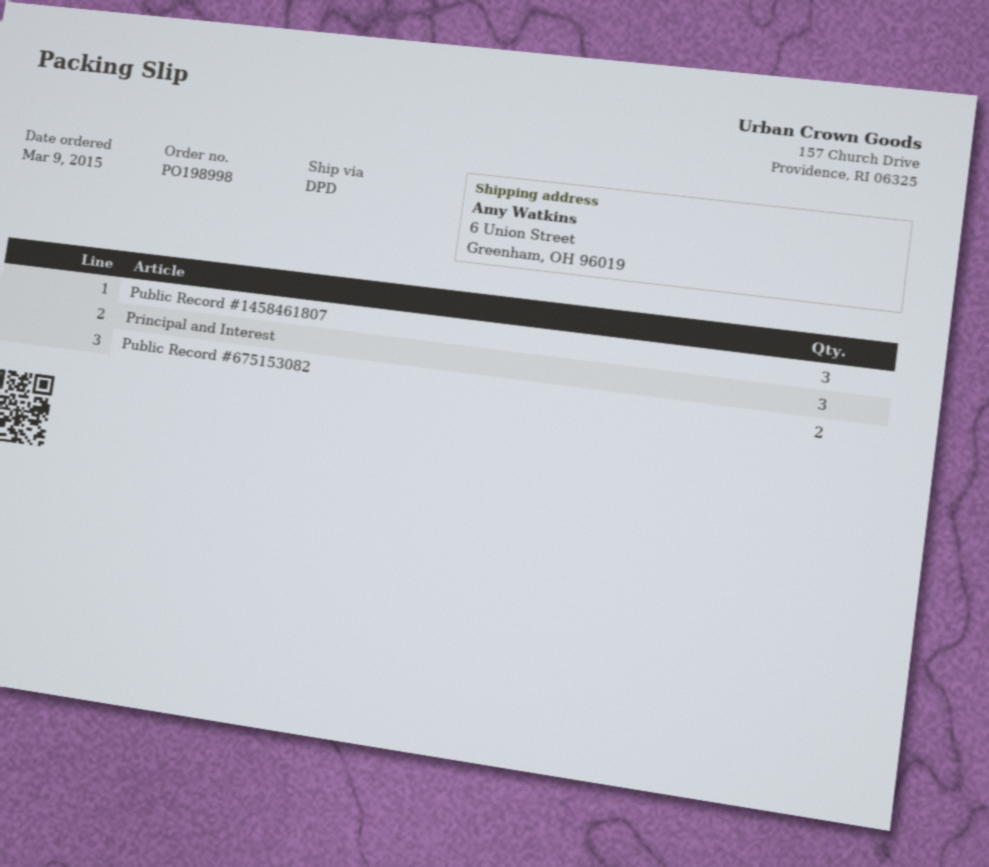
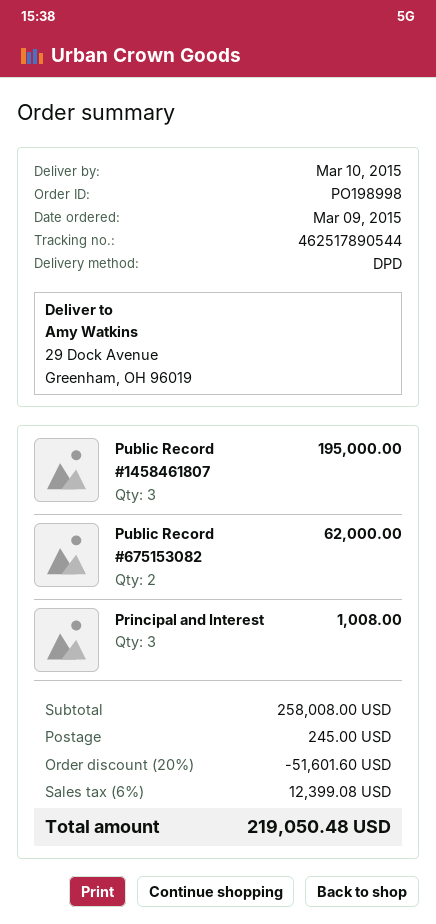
ship to: 6 Union Street, Greenham, OH 96019 -> 29 Dock Avenue, Greenham, OH 96019

